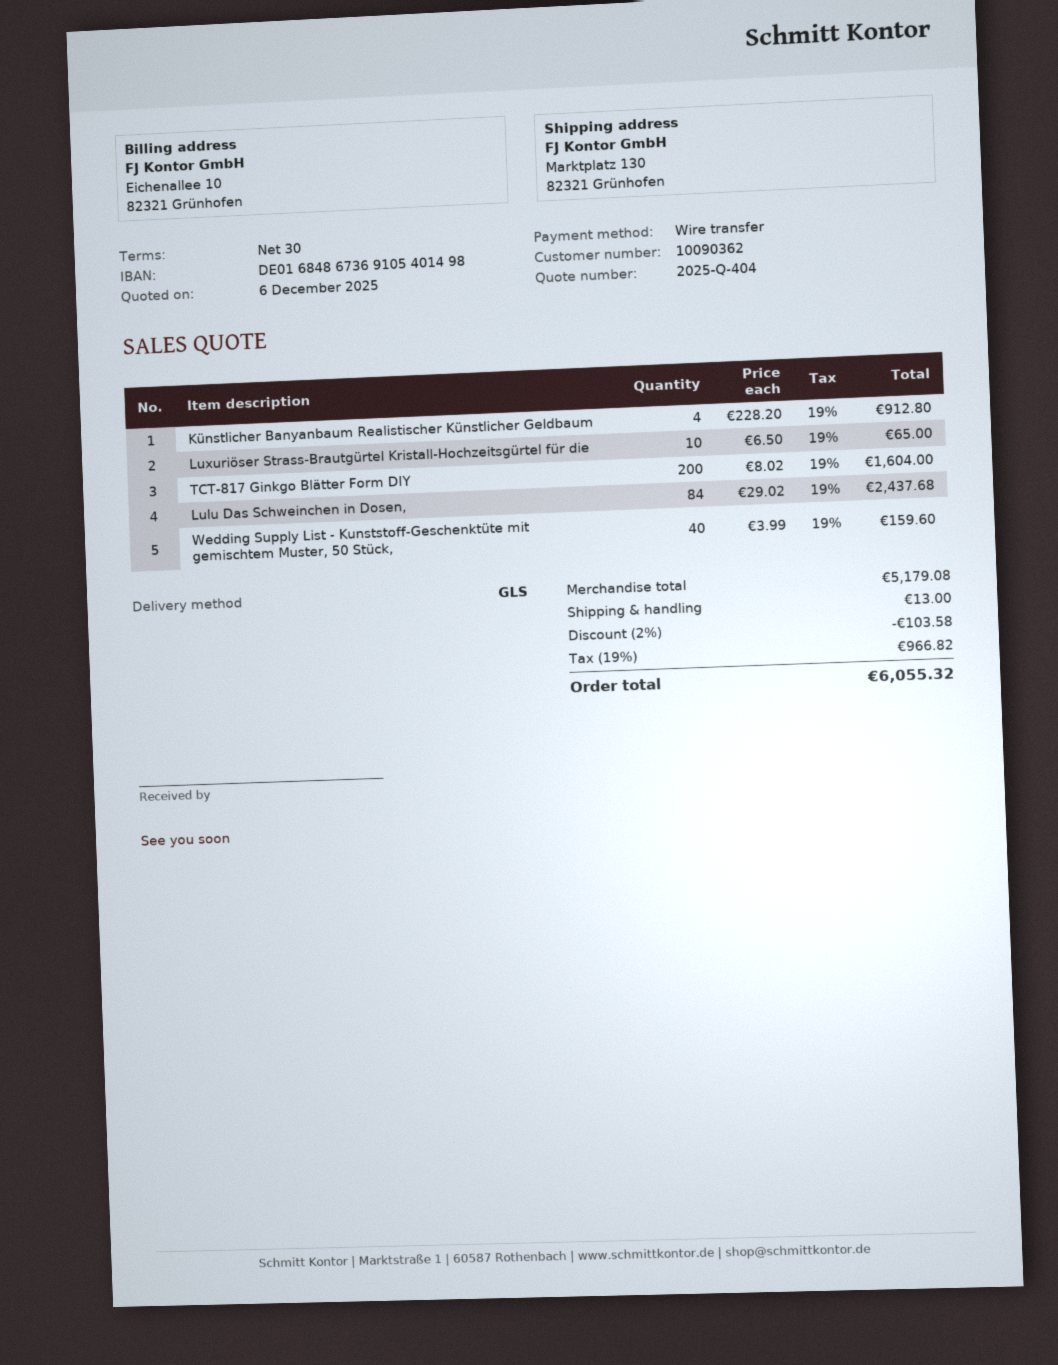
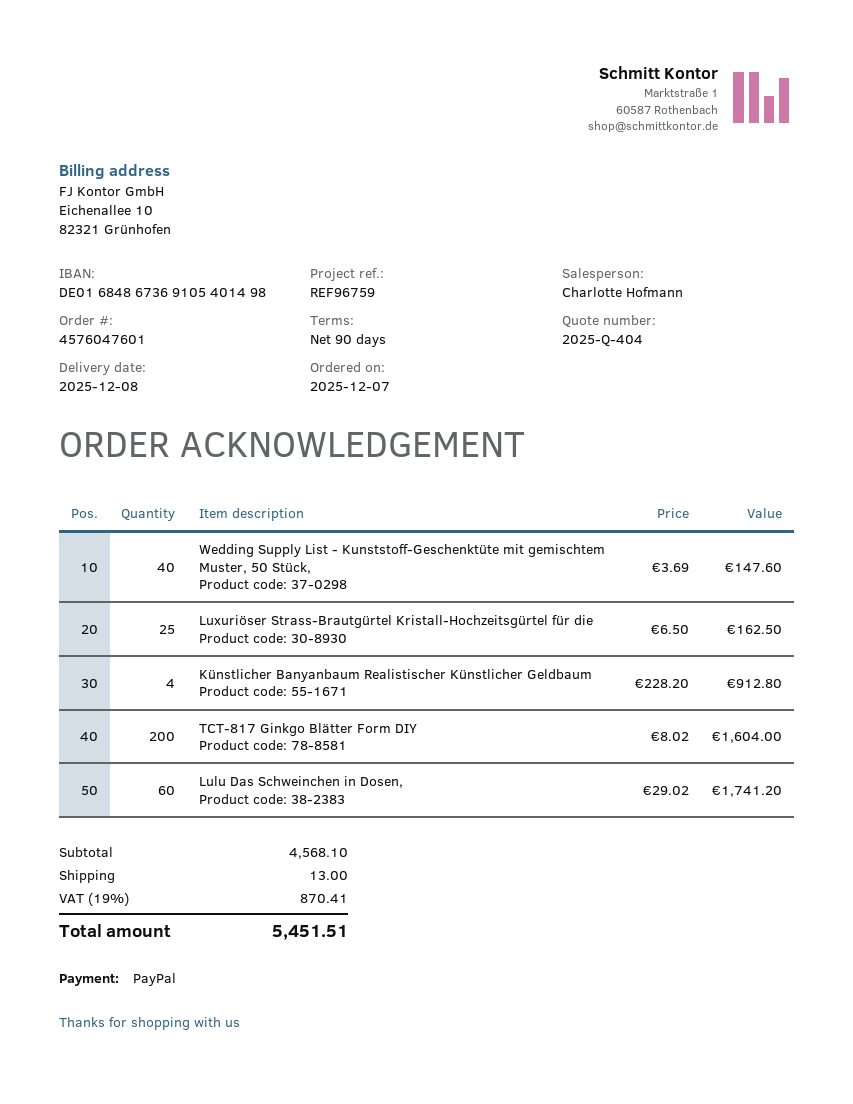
payment terms: 30 days -> 90 days
payment method: bank transfer -> PayPal
Luxuriöser Strass-Brautgürtel Kristall-Hochzeitsgürtel für die: 10 x 6.50 = 65.00 -> 25 x 6.50 = 162.50
Lulu Das Schweinchen in Dosen,: 84 x 29.02 = 2437.68 -> 60 x 29.02 = 1741.20
Wedding Supply List - Kunststoff-Geschenktüte mit gemischtem Muster, 50 Stück,: 40 x 3.99 = 159.60 -> 40 x 3.69 = 147.60
subtotal: 5179.08 -> 4568.10
discount: 2% = 103.58 -> none
tax: 19% = 966.82 -> 19% = 870.41
total: 6055.32 -> 5451.51

